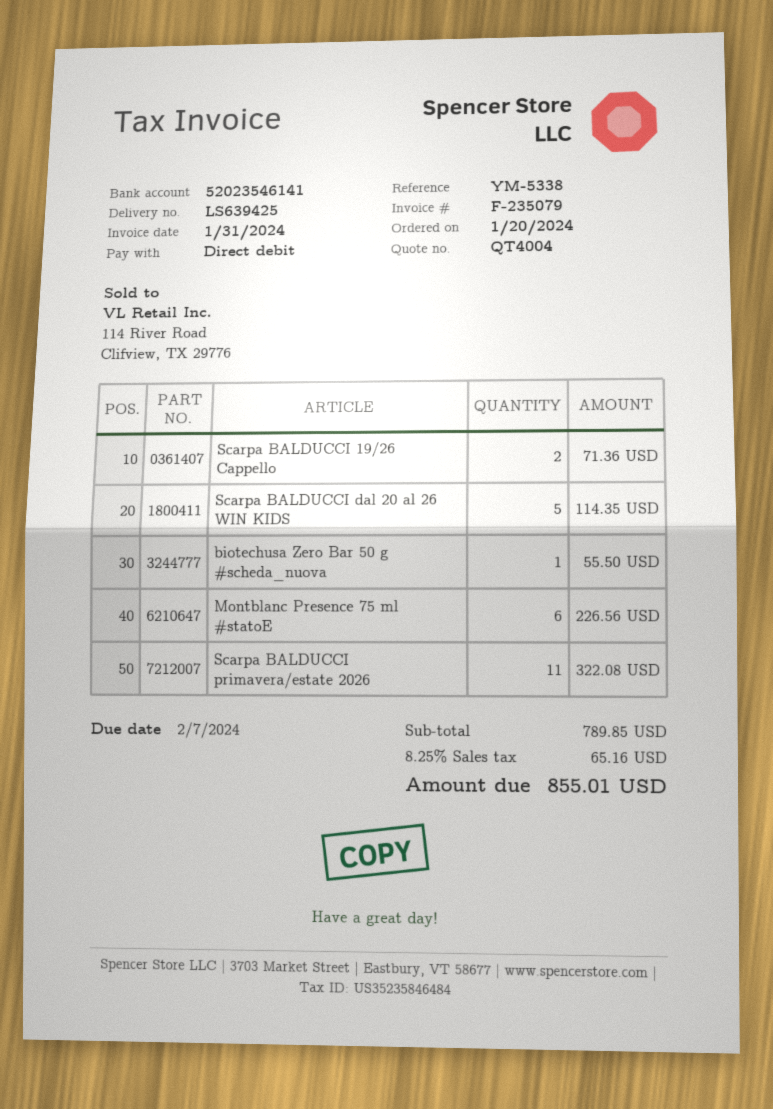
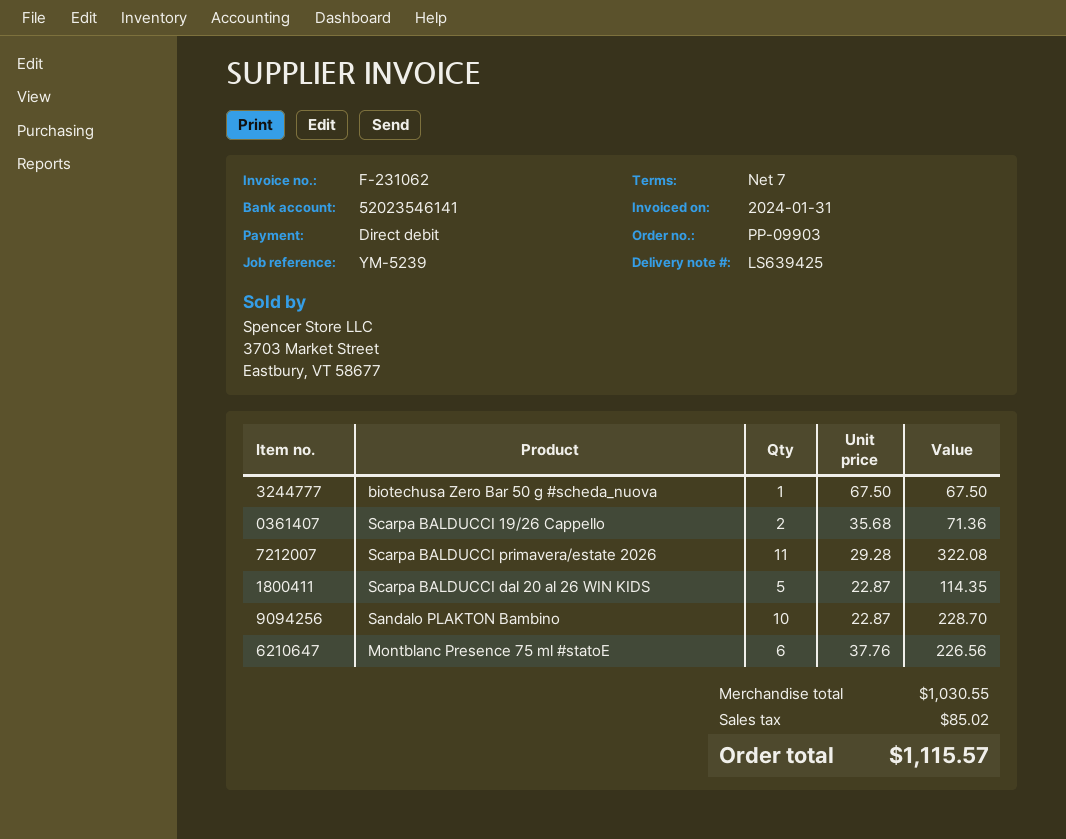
invoice number: F-235079 -> F-231062
reference: YM-5338 -> YM-5239
biotechusa Zero Bar 50 g #scheda_nuova: 1 for 55.50 -> 1 for 67.50
Sandalo PLAKTON Bambino: none -> 10 for 228.70
subtotal: 789.85 -> 1030.55
tax: 65.16 -> 85.02
total: 855.01 -> 1115.57

